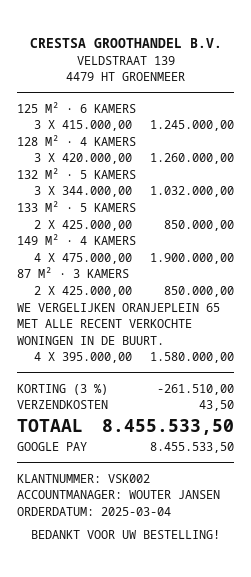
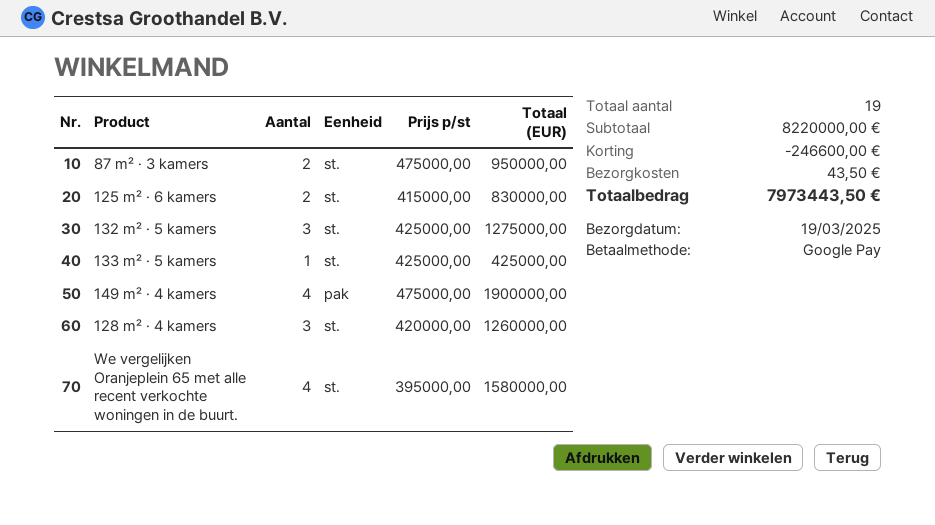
125 M² · 6 KAMERS: 3 x 415000.00 = 1245000.00 -> 2 x 415000.00 = 830000.00
132 M² · 5 KAMERS: 3 x 344000.00 = 1032000.00 -> 3 x 425000.00 = 1275000.00
133 M² · 5 KAMERS: 2 x 425000.00 = 850000.00 -> 1 x 425000.00 = 425000.00
87 M² · 3 KAMERS: 2 x 425000.00 = 850000.00 -> 2 x 475000.00 = 950000.00
discount: 261510.00 -> 246600.00
total: 8455533.50 -> 7973443.50

